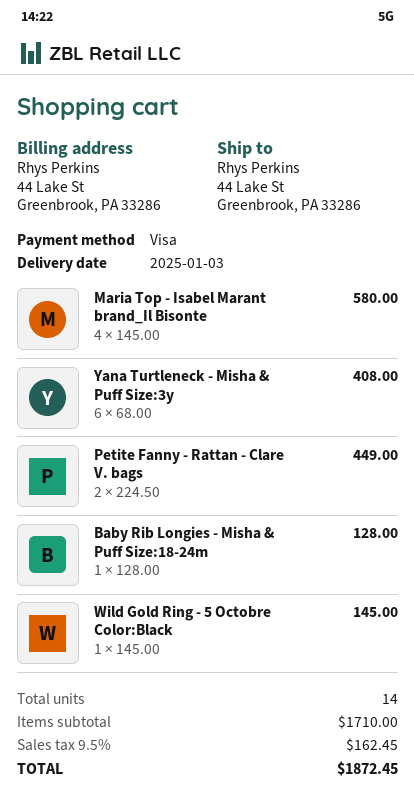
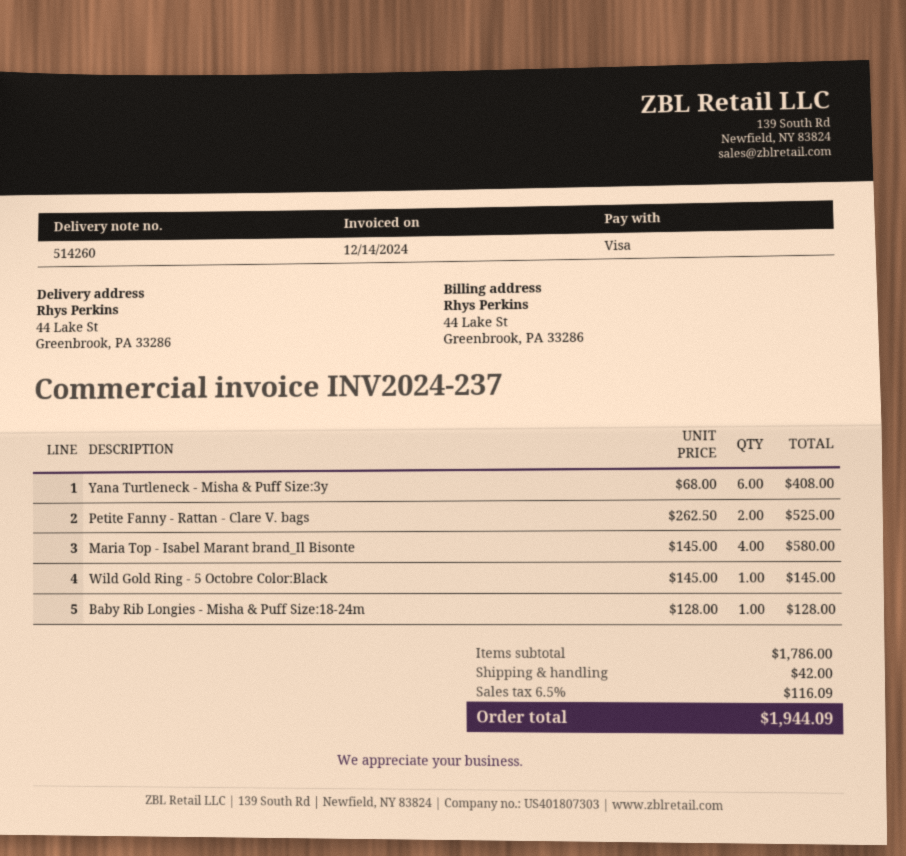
Petite Fanny - Rattan - Clare V. bags: 2 x 224.50 = 449.00 -> 2 x 262.50 = 525.00
subtotal: 1710.00 -> 1786.00
shipping: none -> 42.00
tax: 9.5% = 162.45 -> 6.5% = 116.09
total: 1872.45 -> 1944.09

